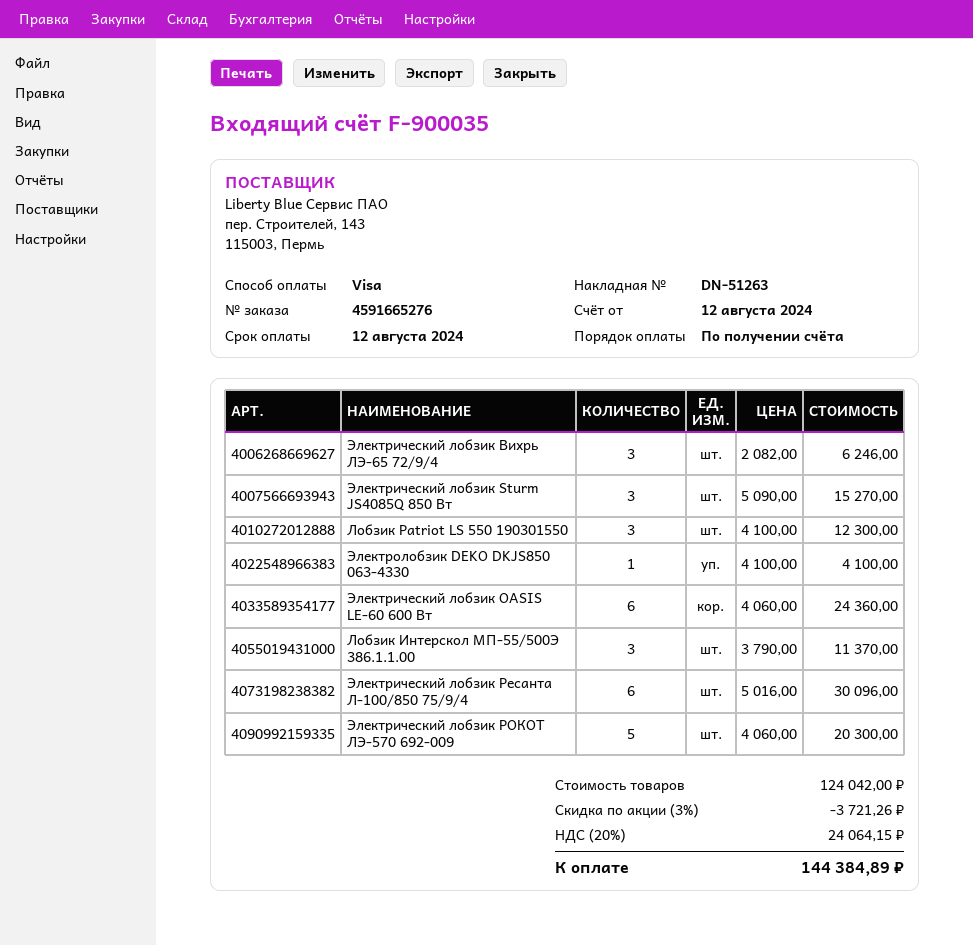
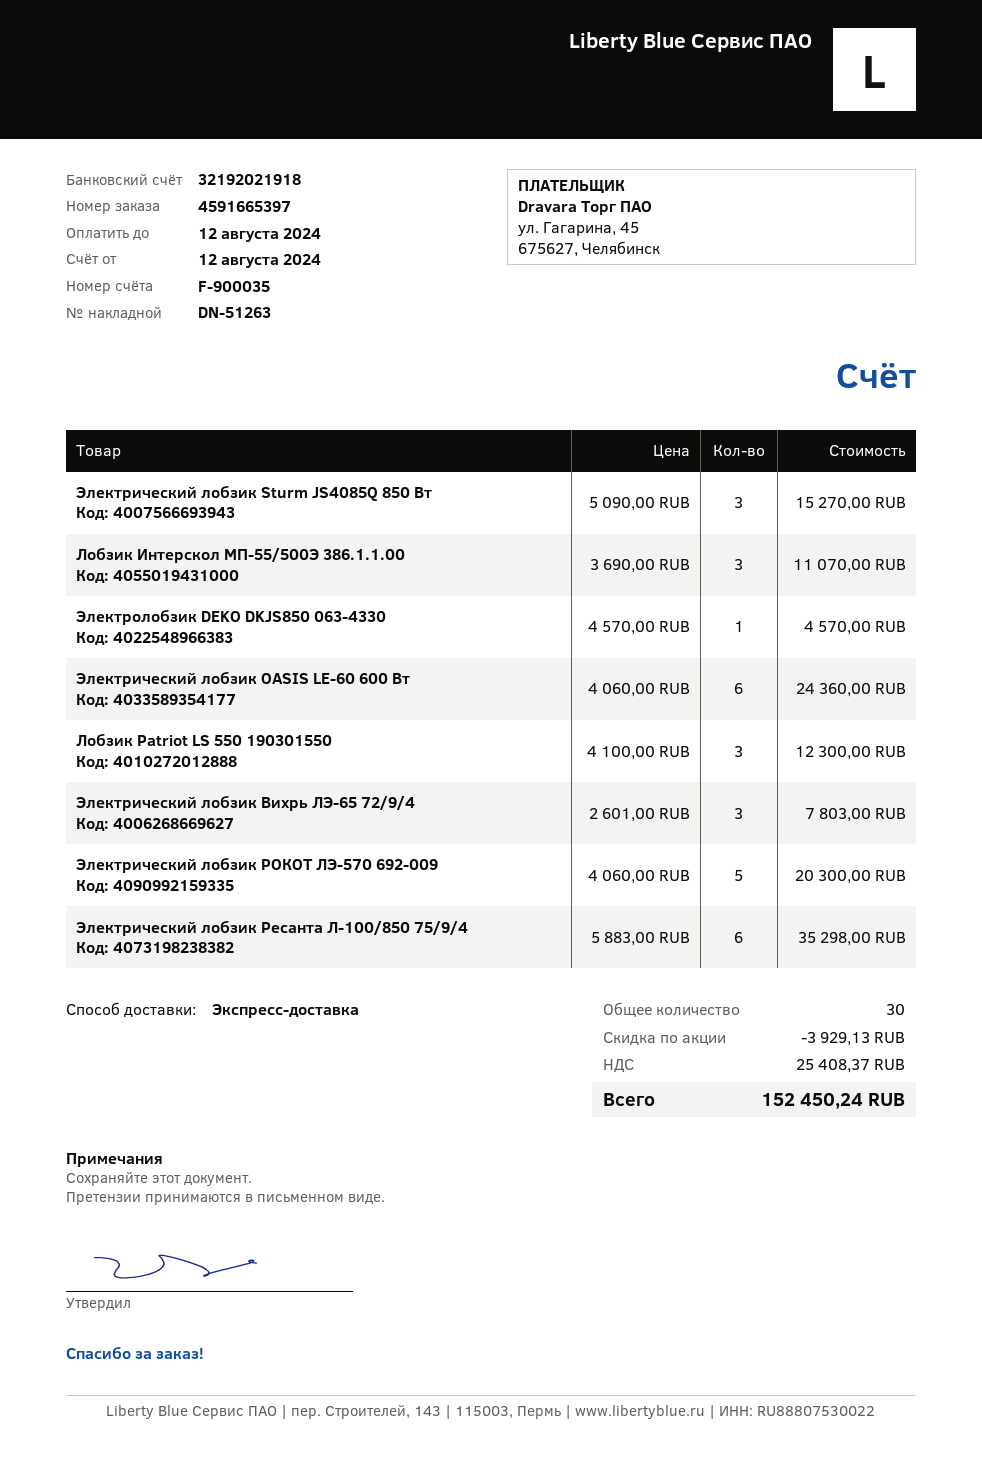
order number: 4591665276 -> 4591665397
Электрический лобзик Вихрь ЛЭ-65 72/9/4: 3 x 2082.00 = 6246.00 -> 3 x 2601.00 = 7803.00
Электролобзик DEKO DKJS850 063-4330: 1 x 4100.00 = 4100.00 -> 1 x 4570.00 = 4570.00
Лобзик Интерскол МП-55/500Э 386.1.1.00: 3 x 3790.00 = 11370.00 -> 3 x 3690.00 = 11070.00
Электрический лобзик Ресанта Л-100/850 75/9/4: 6 x 5016.00 = 30096.00 -> 6 x 5883.00 = 35298.00
discount: 3721.26 -> 3929.13
tax: 24064.15 -> 25408.37
total: 144384.89 -> 152450.24

